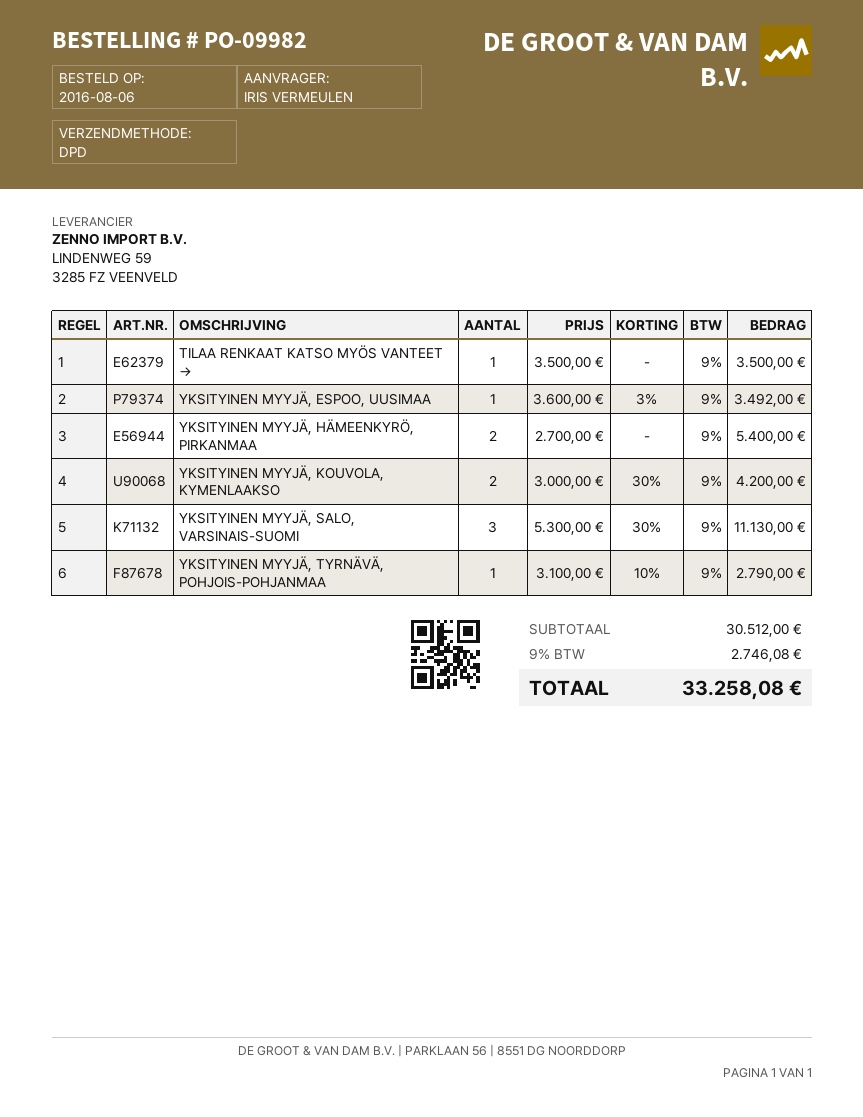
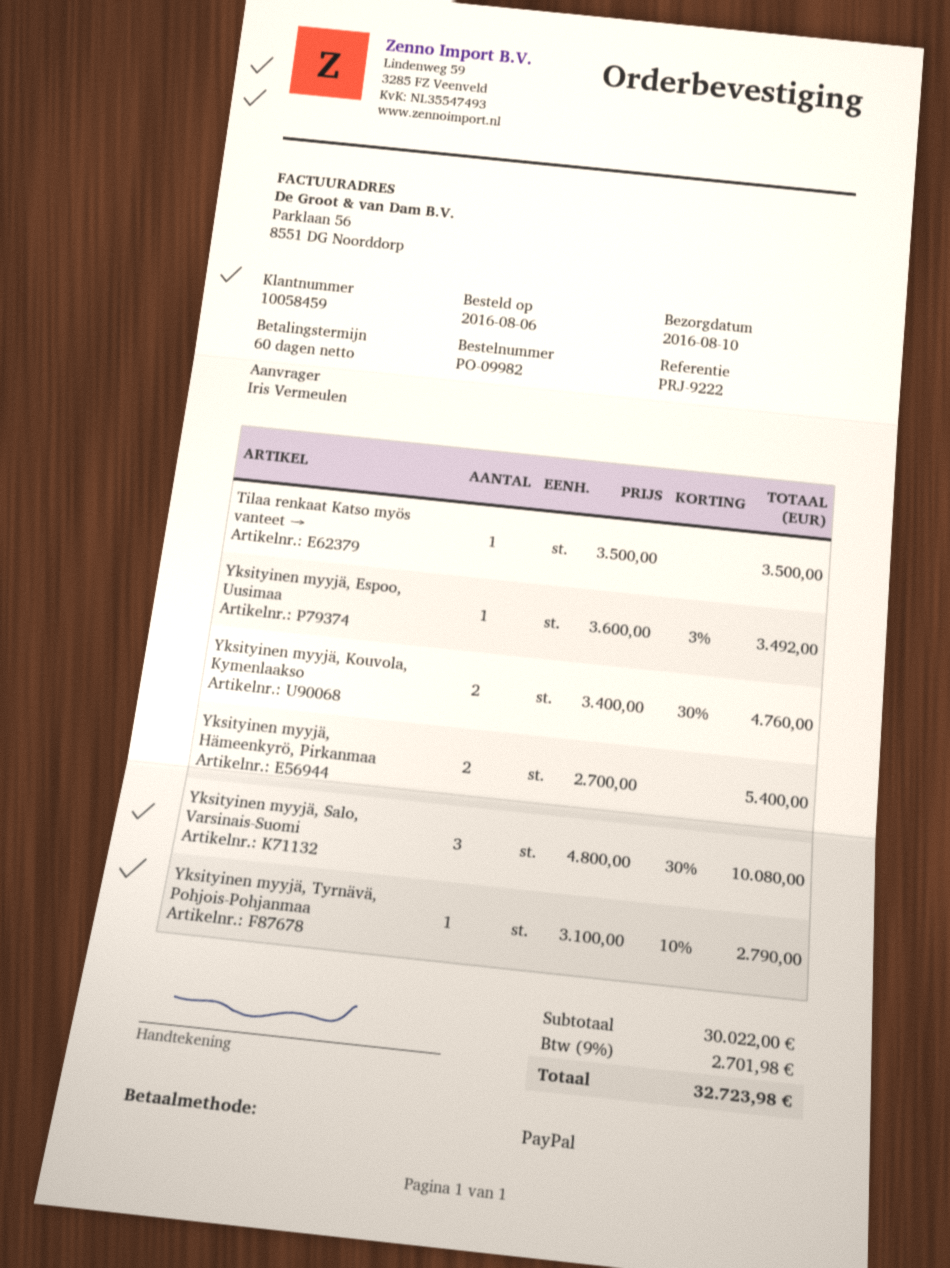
YKSITYINEN MYYJÄ, KOUVOLA, KYMENLAAKSO: 2 x 3000.00 - 30% = 4200.00 -> 2 x 3400.00 - 30% = 4760.00
YKSITYINEN MYYJÄ, SALO, VARSINAIS-SUOMI: 3 x 5300.00 - 30% = 11130.00 -> 3 x 4800.00 - 30% = 10080.00
subtotal: 30512.00 -> 30022.00
tax: 9% = 2746.08 -> 9% = 2701.98
total: 33258.08 -> 32723.98

